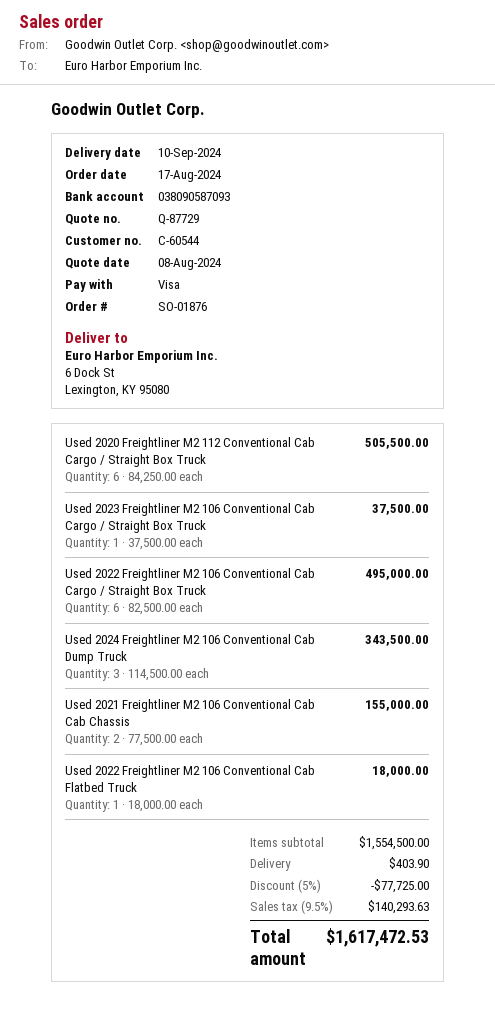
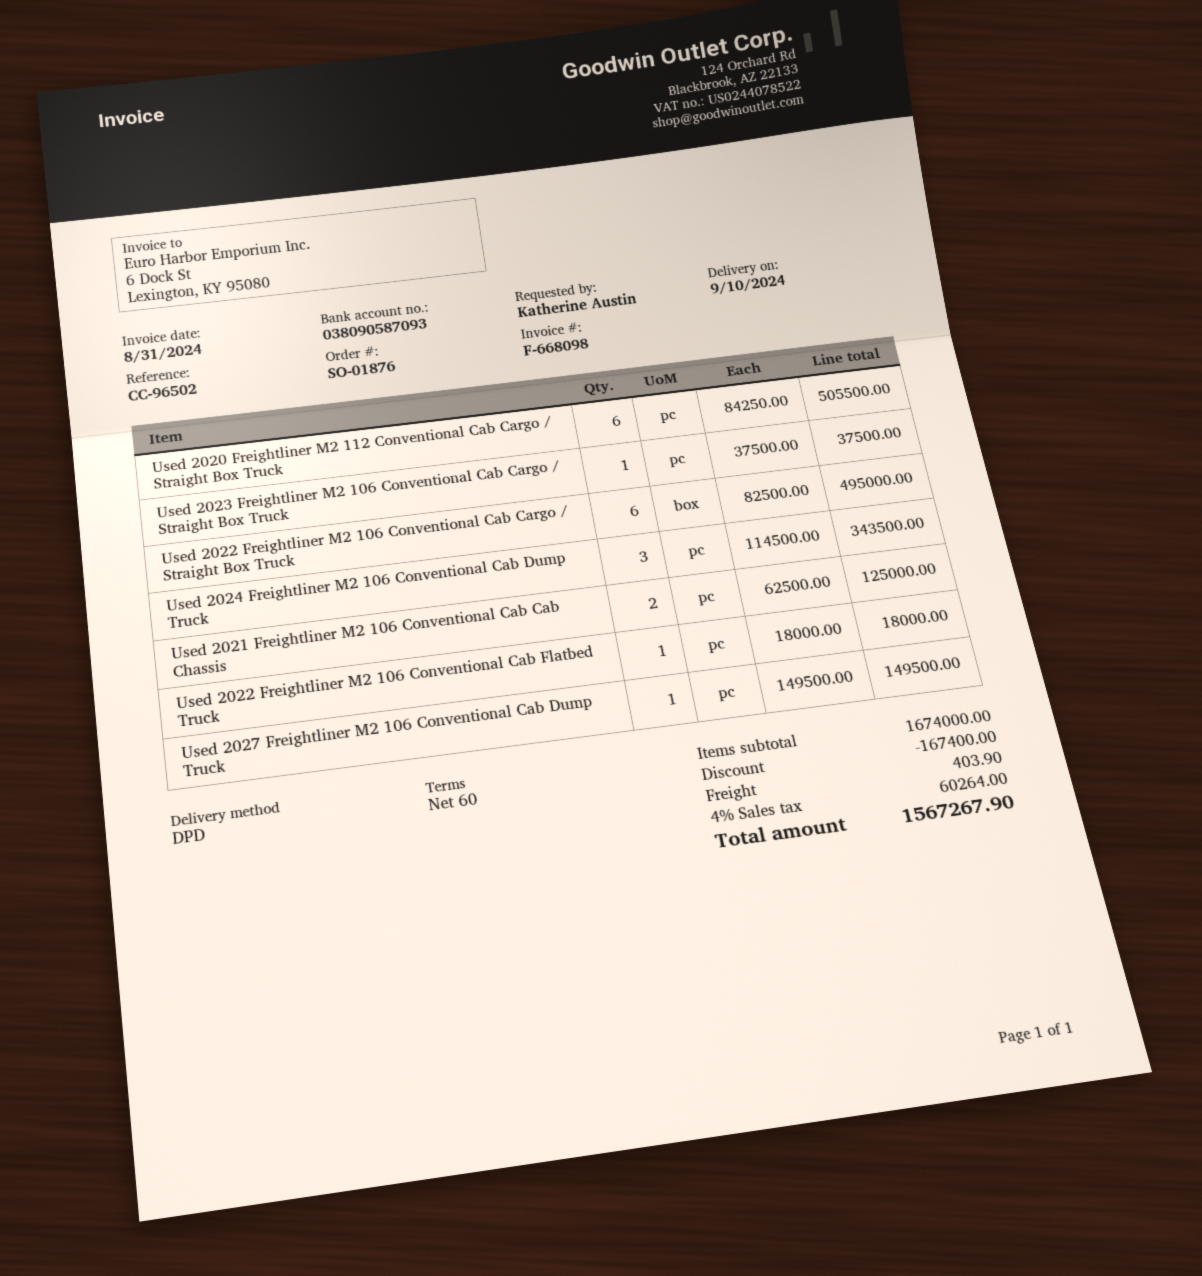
Used 2021 Freightliner M2 106 Conventional Cab Cab Chassis: 2 x 77500.00 = 155000.00 -> 2 x 62500.00 = 125000.00
Used 2027 Freightliner M2 106 Conventional Cab Dump Truck: none -> 1 x 149500.00 = 149500.00
subtotal: 1554500.00 -> 1674000.00
discount: 77725.00 -> 167400.00
tax: 9.5% = 140293.63 -> 4% = 60264.00
total: 1617472.53 -> 1567267.90

